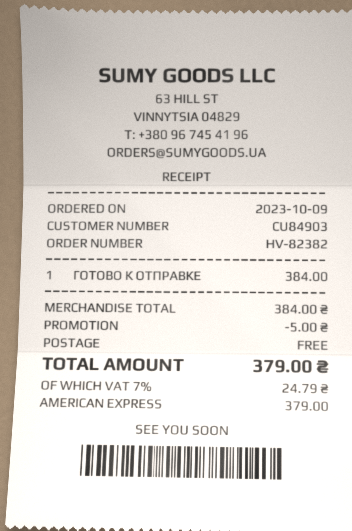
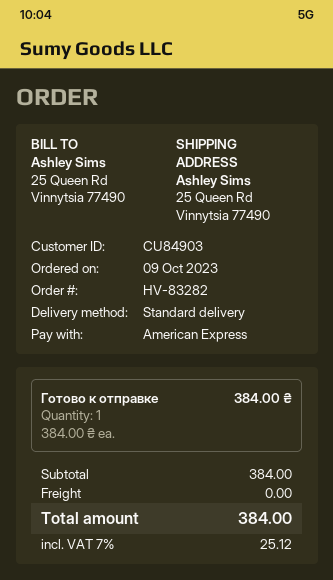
order number: HV-82382 -> HV-83282
discount: 5.00 -> none
tax: 7% = 24.79 -> 7% = 25.12
total: 379.00 -> 384.00

